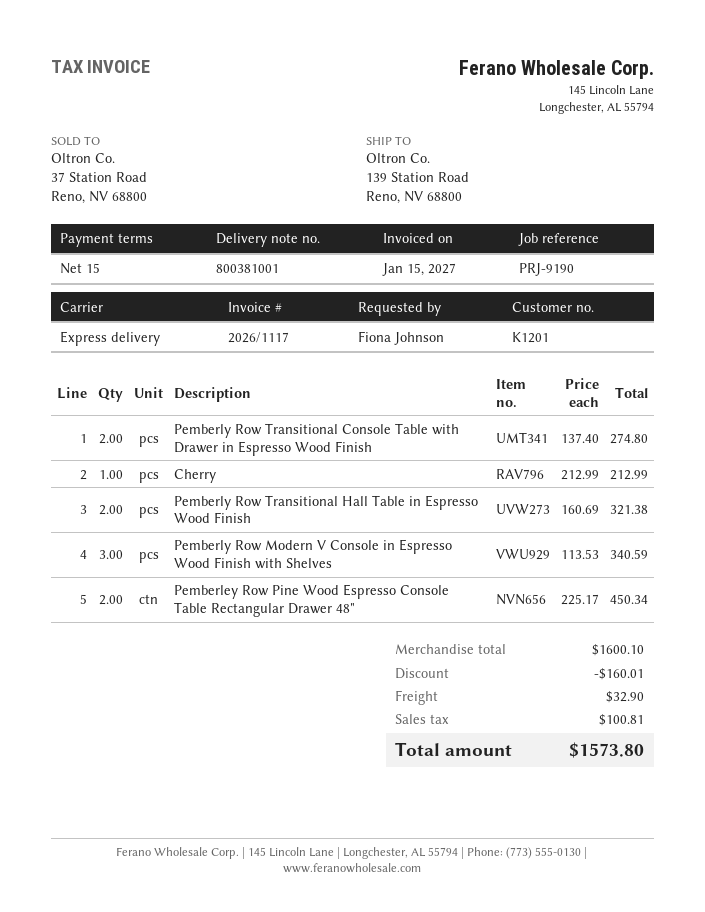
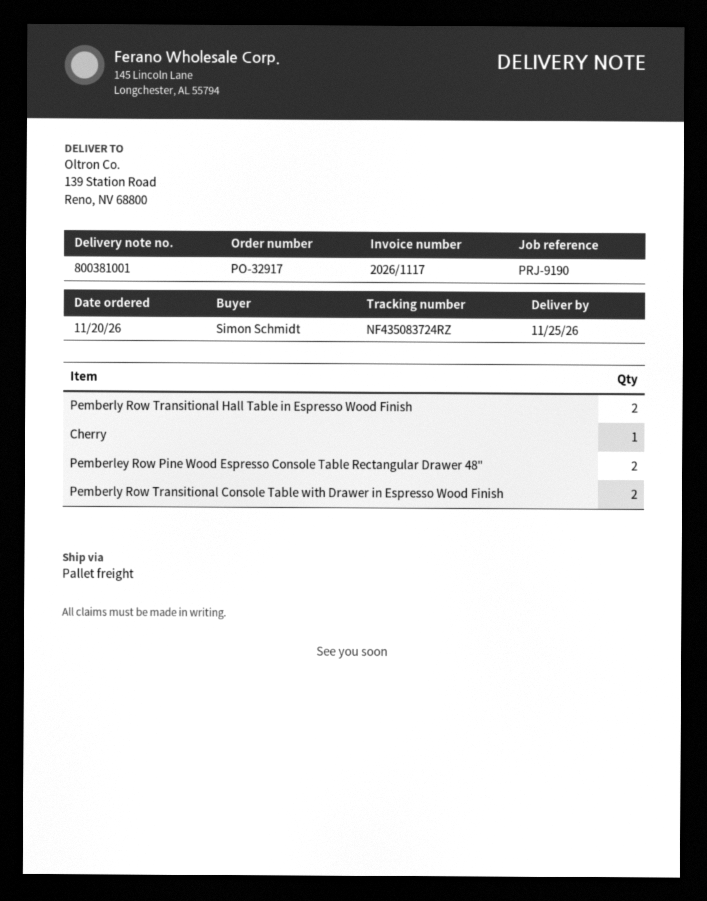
ordered by: Fiona Johnson -> Simon Schmidt
shipping method: express -> pallet freight
Pemberly Row Modern V Console in Espresso Wood Finish with Shelves: 3 -> none

